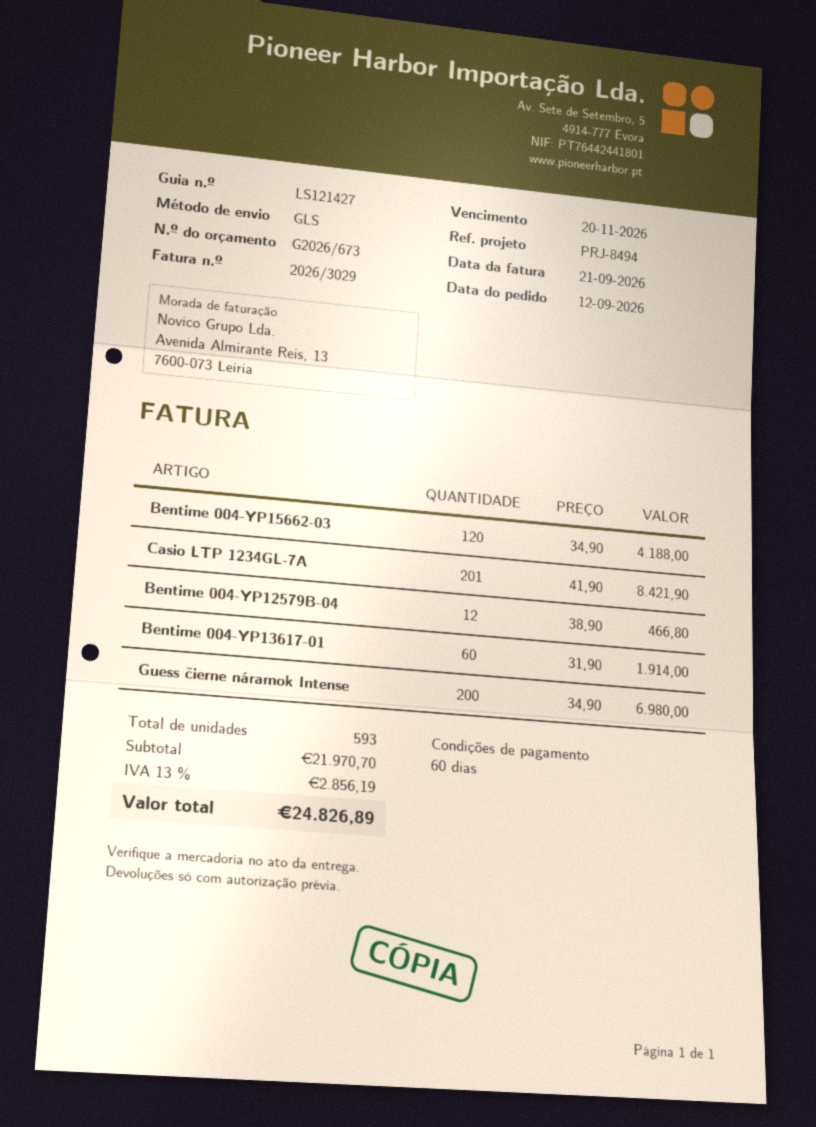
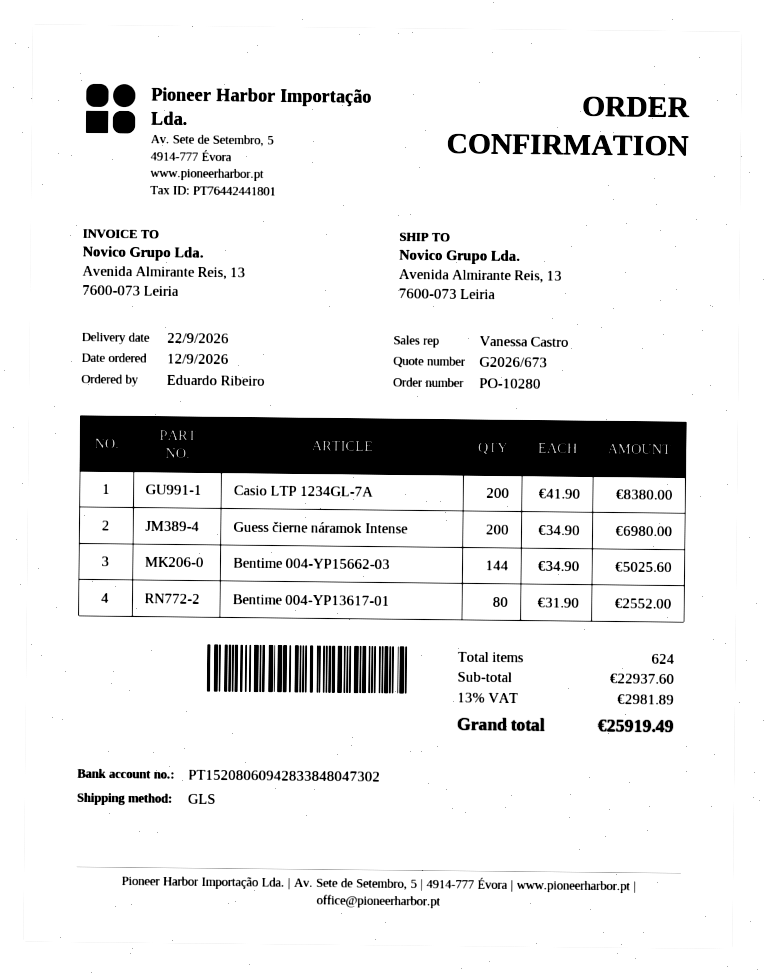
Bentime 004-YP15662-03: 120 x 34.90 = 4188.00 -> 144 x 34.90 = 5025.60
Casio LTP 1234GL-7A: 201 x 41.90 = 8421.90 -> 200 x 41.90 = 8380.00
Bentime 004-YP12579B-04: 12 x 38.90 = 466.80 -> none
Bentime 004-YP13617-01: 60 x 31.90 = 1914.00 -> 80 x 31.90 = 2552.00
total quantity: 593 -> 624
subtotal: 21970.70 -> 22937.60
tax: 13% = 2856.19 -> 13% = 2981.89
total: 24826.89 -> 25919.49

